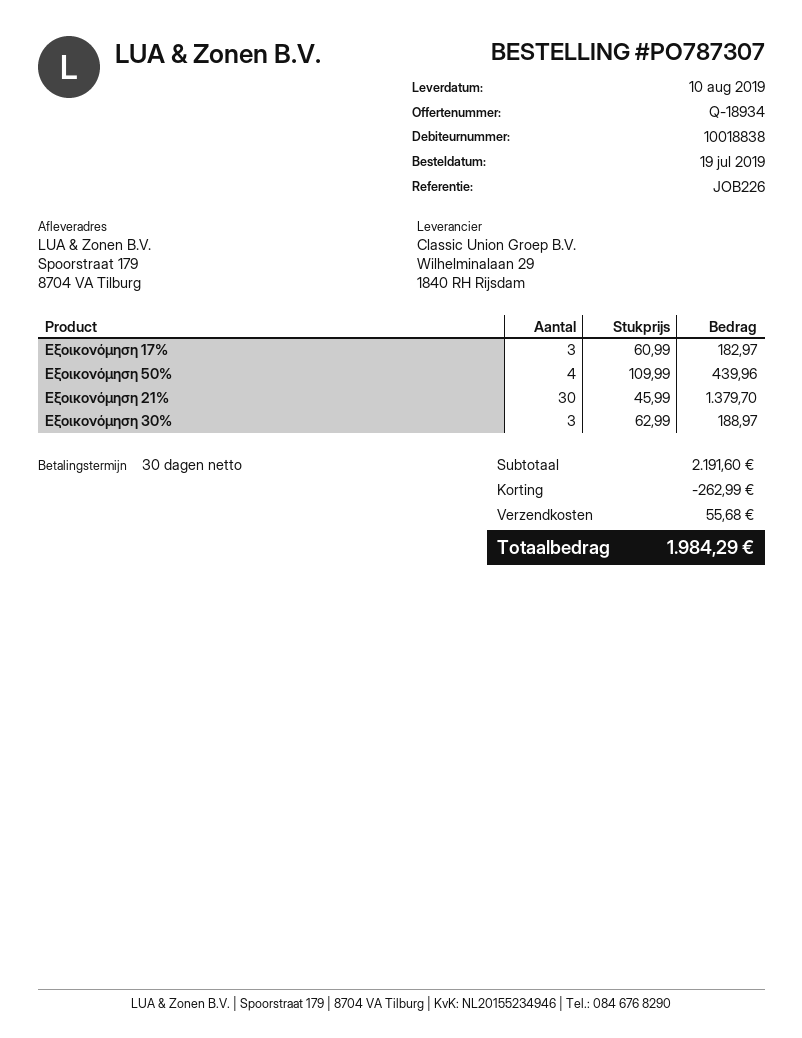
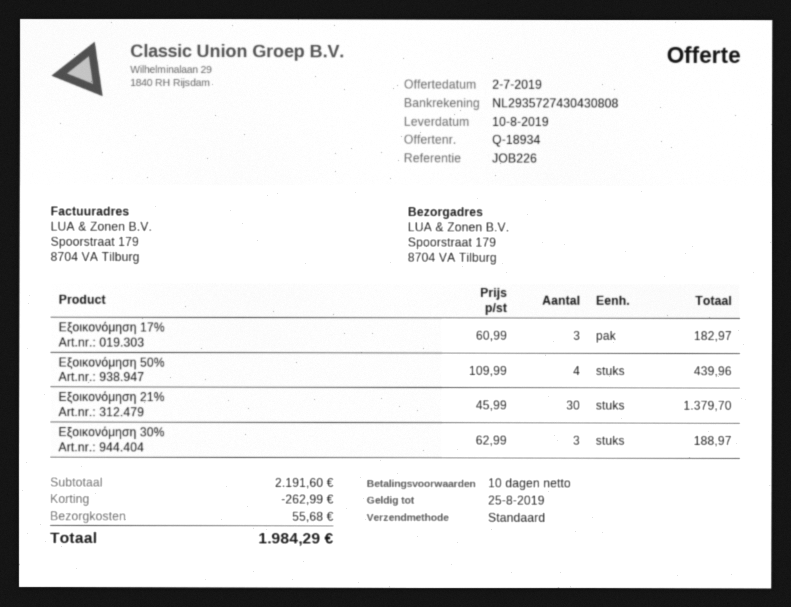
payment terms: 30 days -> 10 days

